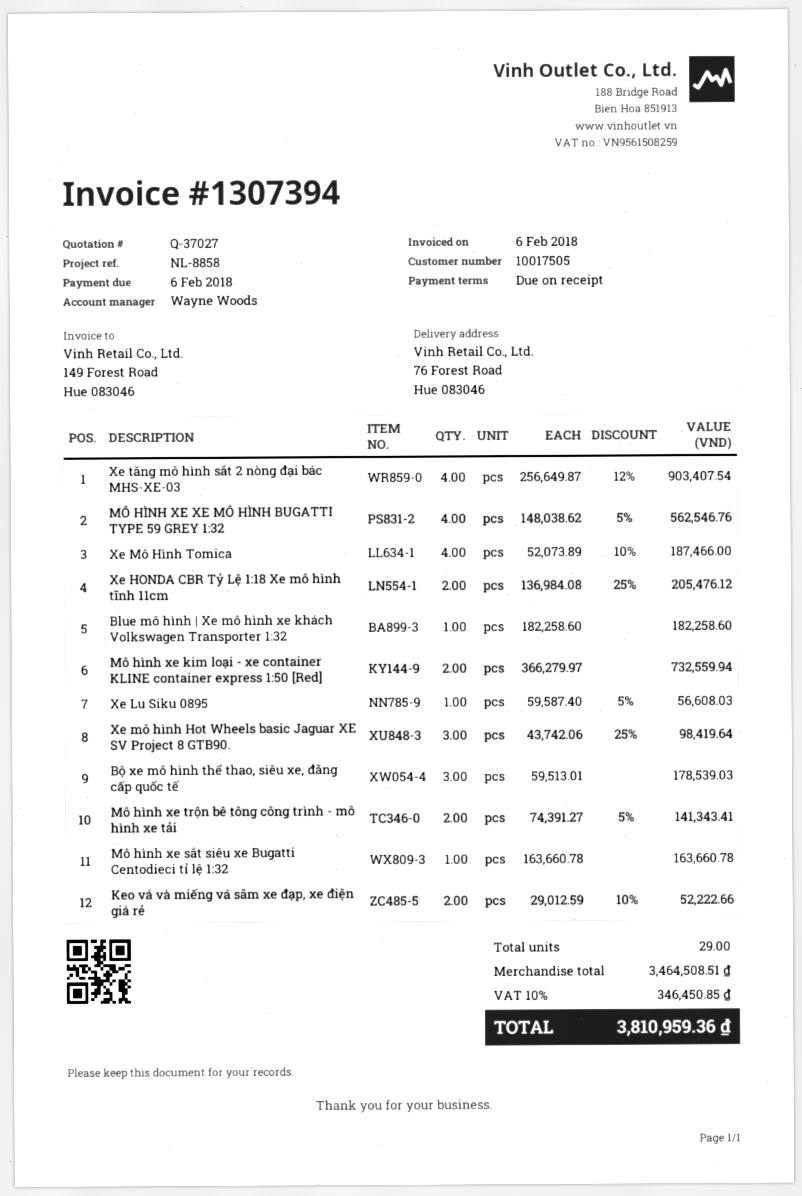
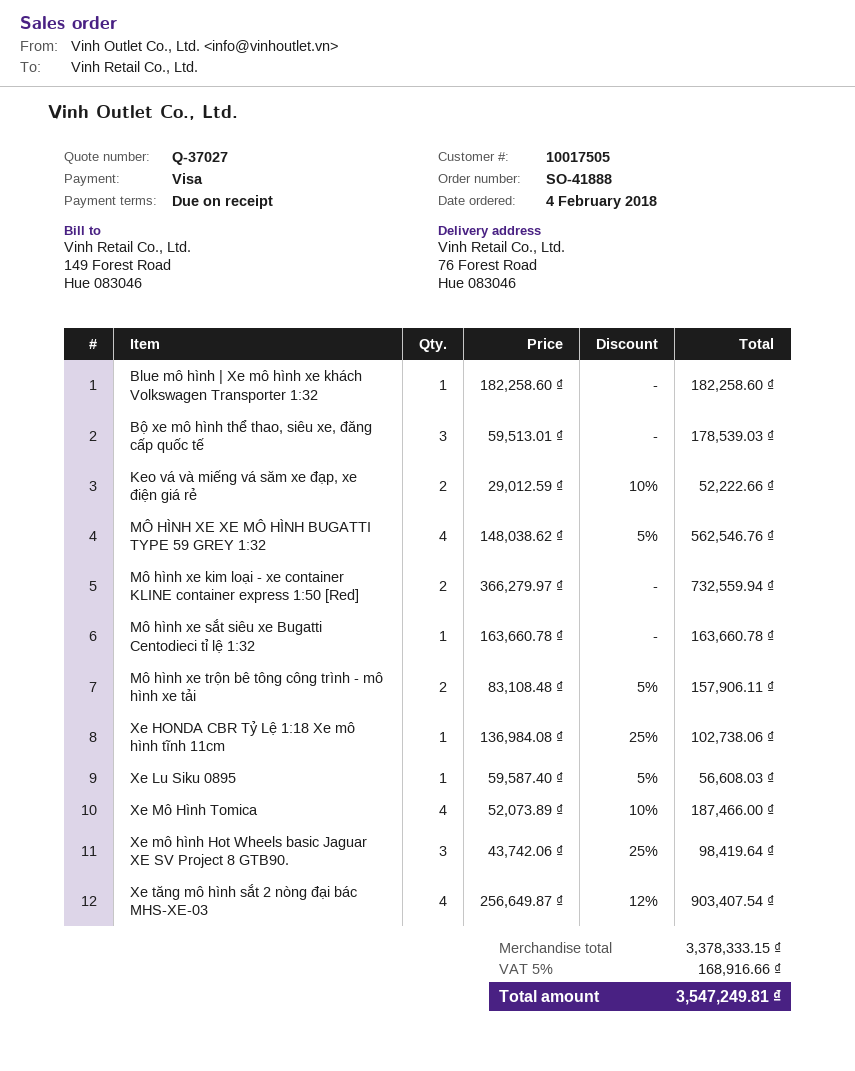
Xe HONDA CBR Tỷ Lệ 1:18 Xe mô hình tĩnh 11cm: 2 x 136984.08 - 25% = 205476.12 -> 1 x 136984.08 - 25% = 102738.06
Mô hình xe trộn bê tông công trình - mô hình xe tải: 2 x 74391.27 - 5% = 141343.41 -> 2 x 83108.48 - 5% = 157906.11
subtotal: 3464508.51 -> 3378333.15
tax: 10% = 346450.85 -> 5% = 168916.66
total: 3810959.36 -> 3547249.81

